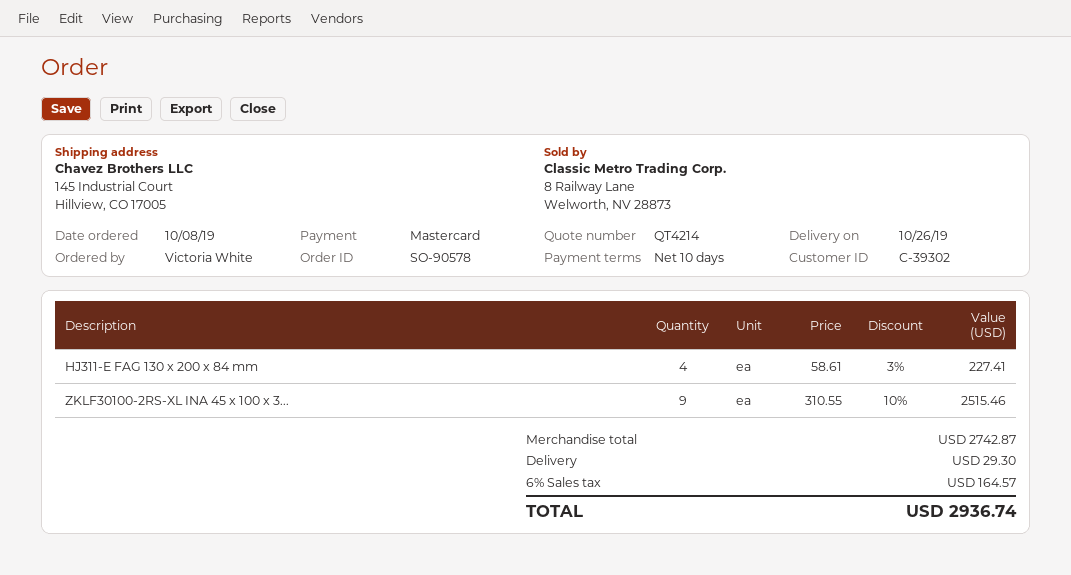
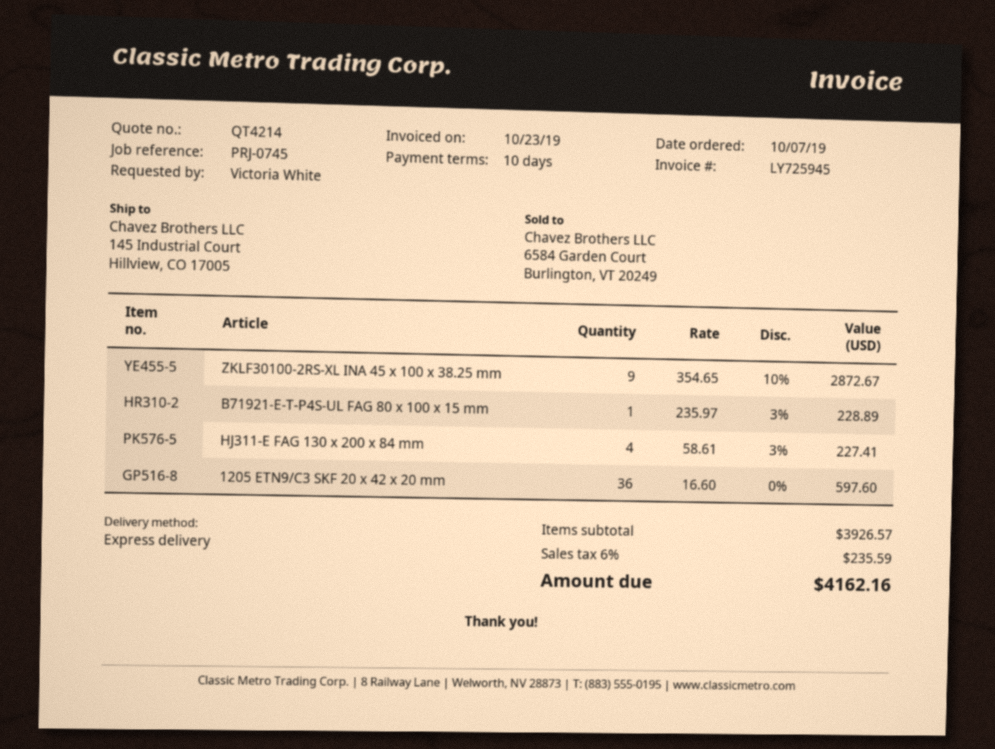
order date: 2019-10-08 -> 2019-10-07
ZKLF30100-2RS-XL INA 45 x 100 x 3...: 9 x 310.55 - 10% = 2515.46 -> 9 x 354.65 - 10% = 2872.67
B71921-E-T-P4S-UL FAG 80 x 100 x 15 mm: none -> 1 x 235.97 - 3% = 228.89
1205 ETN9/C3 SKF 20 x 42 x 20 mm: none -> 36 x 16.60 = 597.60
subtotal: 2742.87 -> 3926.57
shipping: 29.30 -> none
tax: 6% = 164.57 -> 6% = 235.59
total: 2936.74 -> 4162.16

